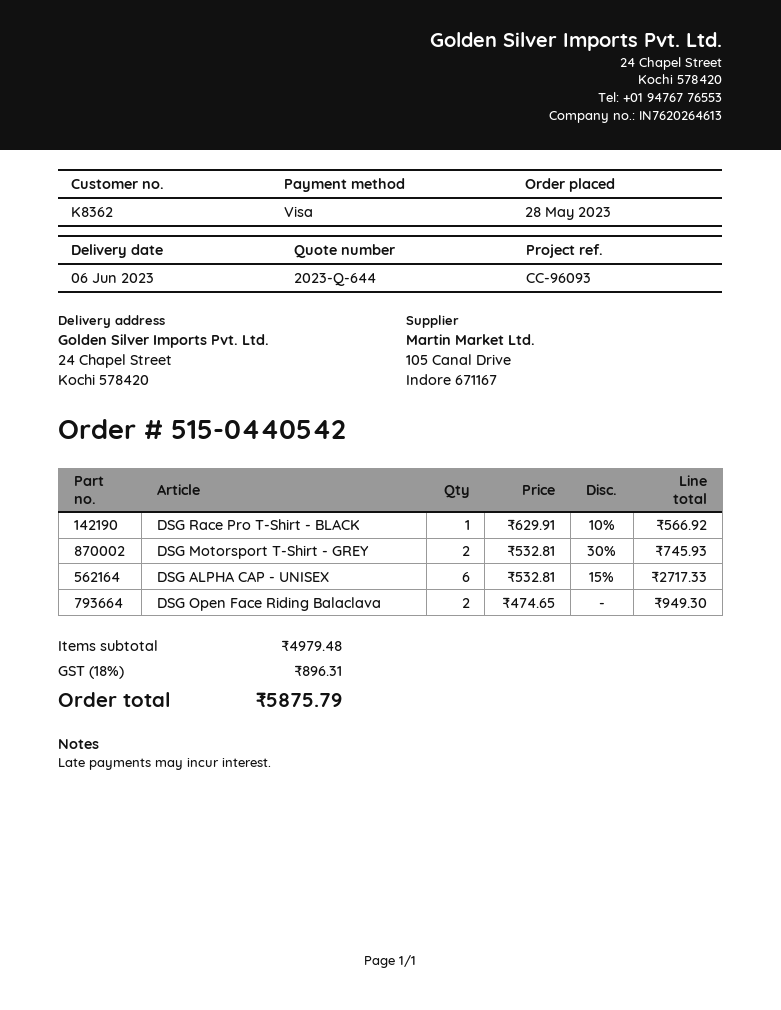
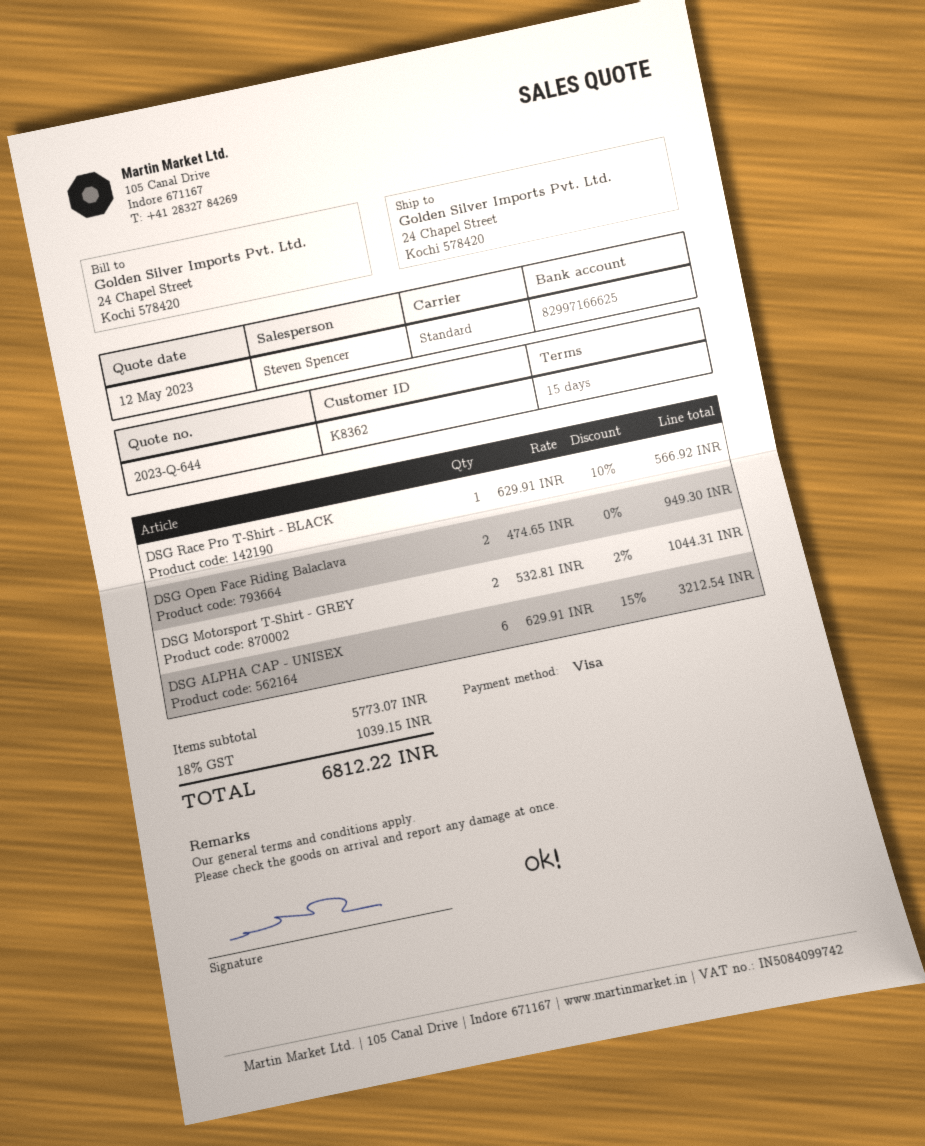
DSG Motorsport T-Shirt - GREY: 2 x 532.81 - 30% = 745.93 -> 2 x 532.81 - 2% = 1044.31
DSG ALPHA CAP - UNISEX: 6 x 532.81 - 15% = 2717.33 -> 6 x 629.91 - 15% = 3212.54
subtotal: 4979.48 -> 5773.07
tax: 18% = 896.31 -> 18% = 1039.15
total: 5875.79 -> 6812.22

